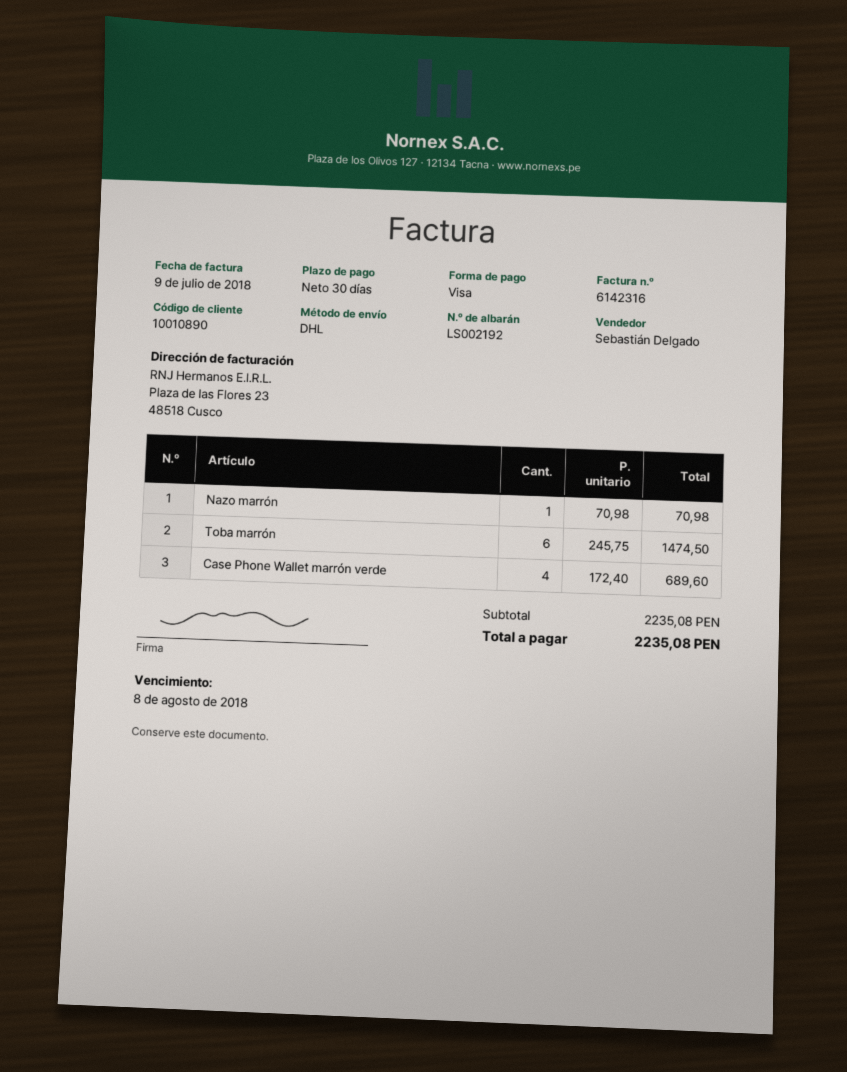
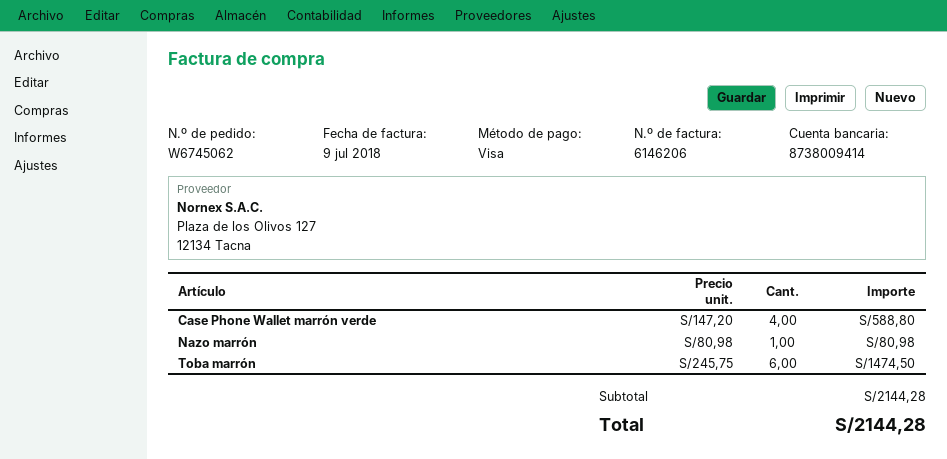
invoice number: 6142316 -> 6146206
Nazo marrón: 1 x 70.98 = 70.98 -> 1 x 80.98 = 80.98
Case Phone Wallet marrón verde: 4 x 172.40 = 689.60 -> 4 x 147.20 = 588.80
subtotal: 2235.08 -> 2144.28
total: 2235.08 -> 2144.28

